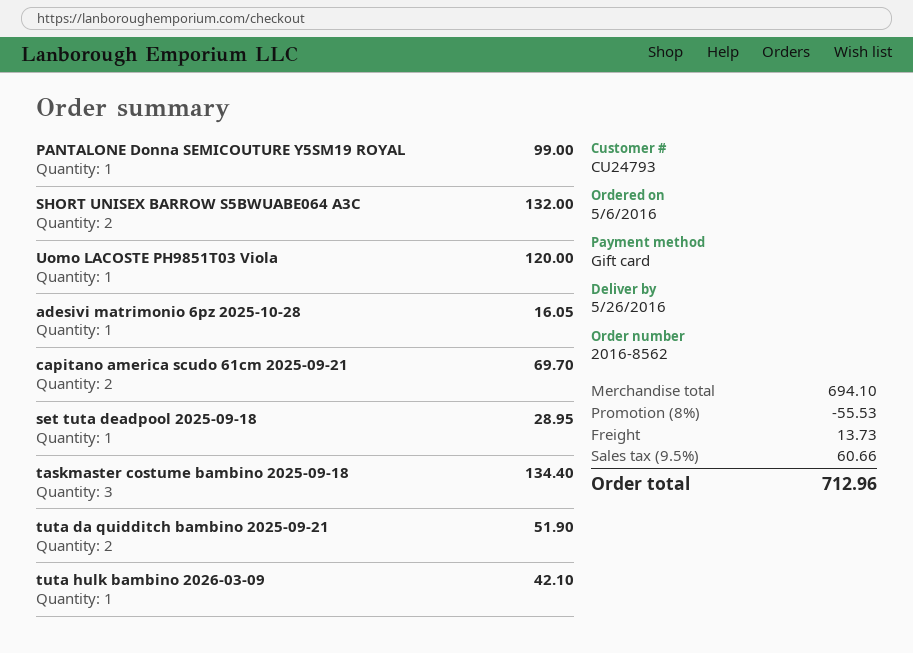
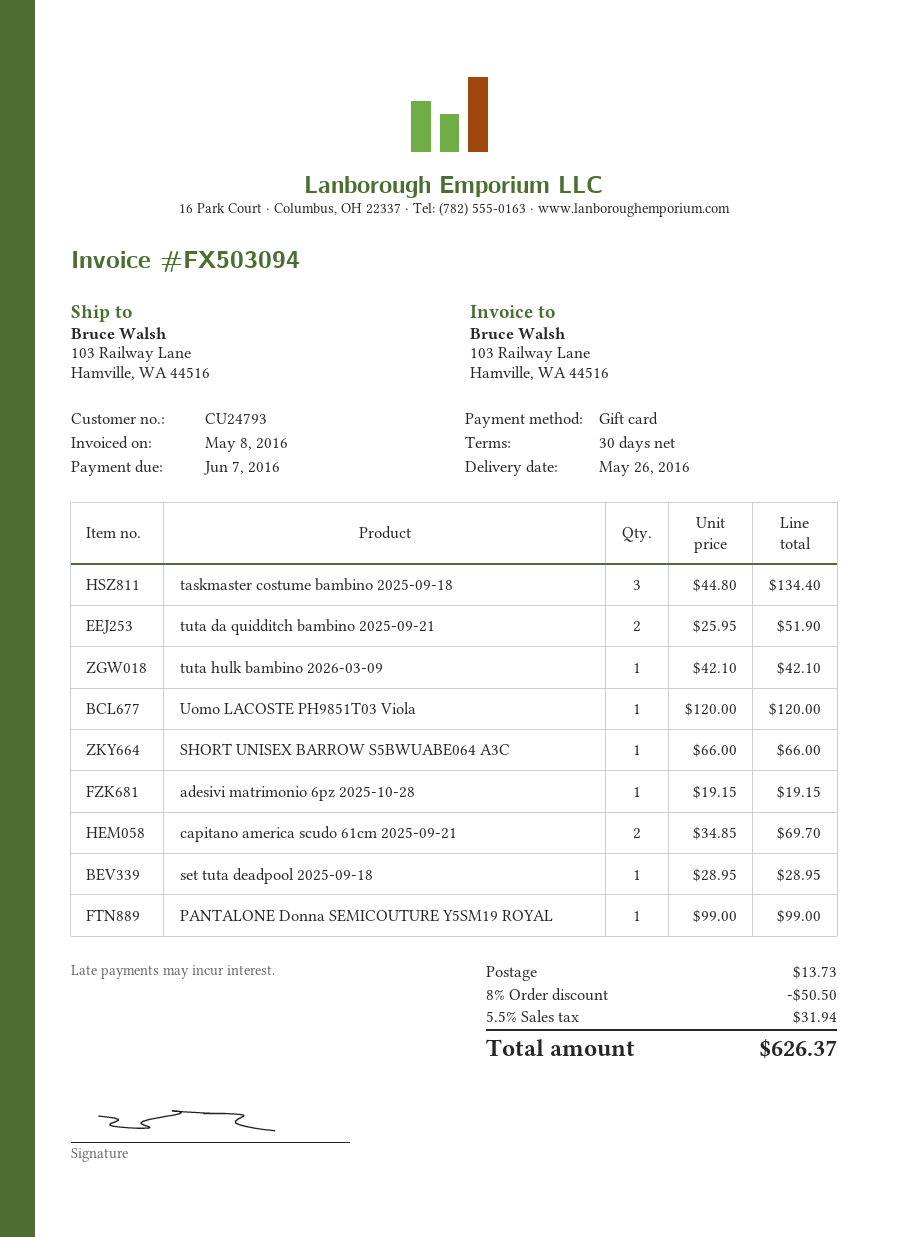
SHORT UNISEX BARROW S5BWUABE064 A3C: 2 for 132.00 -> 1 for 66.00
adesivi matrimonio 6pz 2025-10-28: 1 for 16.05 -> 1 for 19.15
discount: 8% = 55.53 -> 8% = 50.50
tax: 9.5% = 60.66 -> 5.5% = 31.94
total: 712.96 -> 626.37

